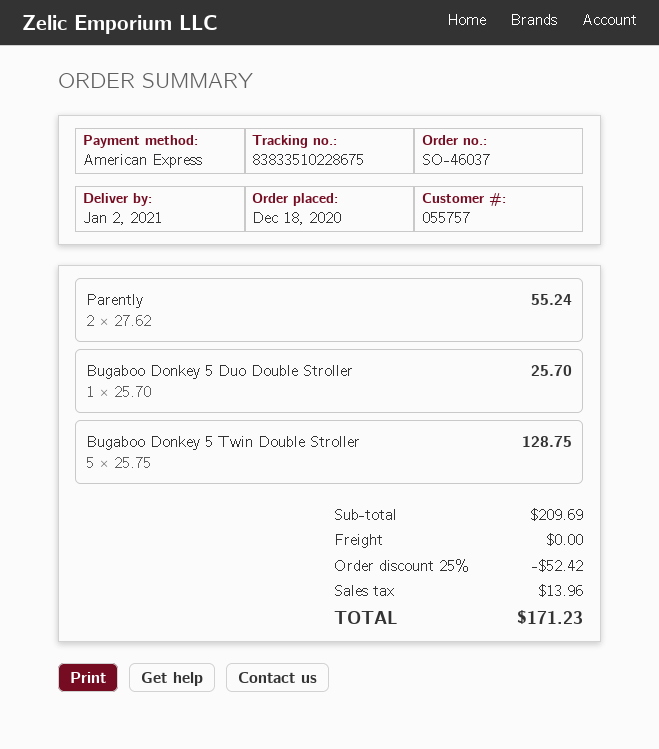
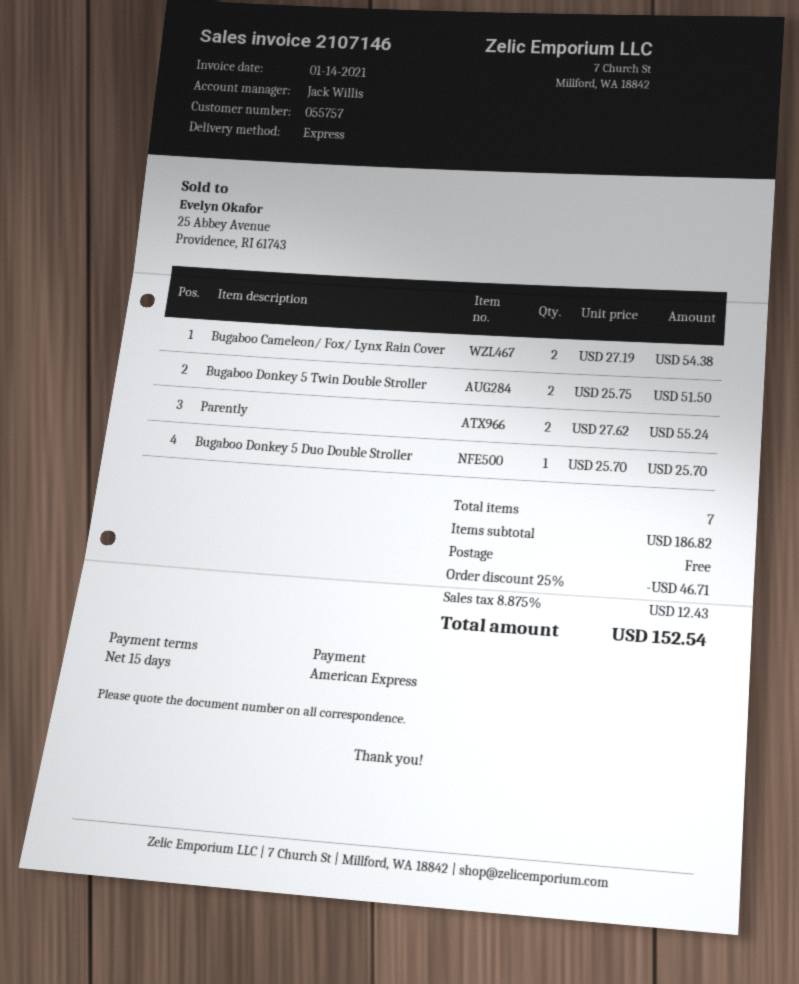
Bugaboo Donkey 5 Twin Double Stroller: 5 x 25.75 = 128.75 -> 2 x 25.75 = 51.50
Bugaboo Cameleon/ Fox/ Lynx Rain Cover: none -> 2 x 27.19 = 54.38
subtotal: 209.69 -> 186.82
discount: 25% = 52.42 -> 25% = 46.71
tax: 13.96 -> 12.43
total: 171.23 -> 152.54

